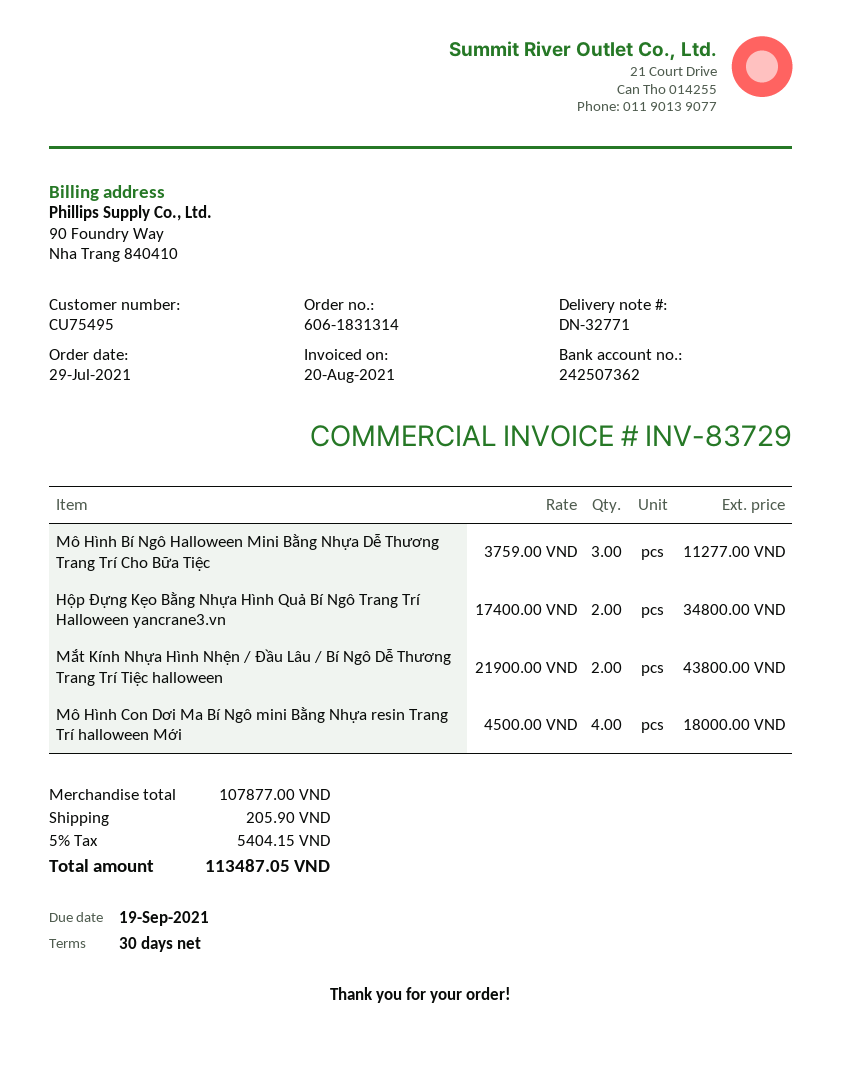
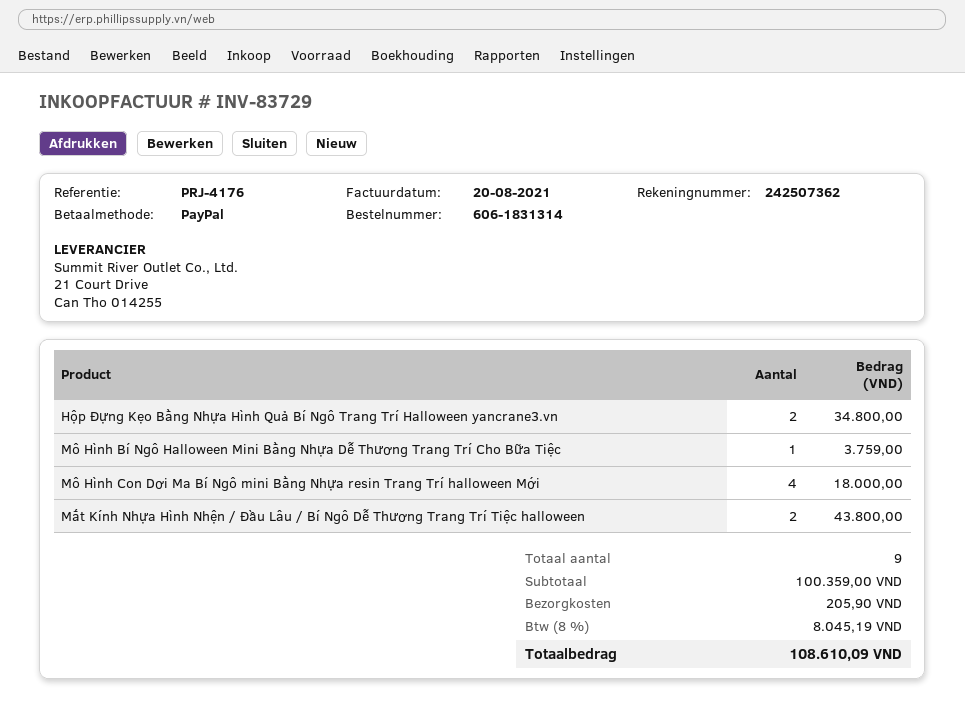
Mô Hình Bí Ngô Halloween Mini Bằng Nhựa Dễ Thương Trang Trí Cho Bữa Tiệc: 3 for 11277.00 -> 1 for 3759.00
subtotal: 107877.00 -> 100359.00
tax: 5% = 5404.15 -> 8% = 8045.19
total: 113487.05 -> 108610.09

